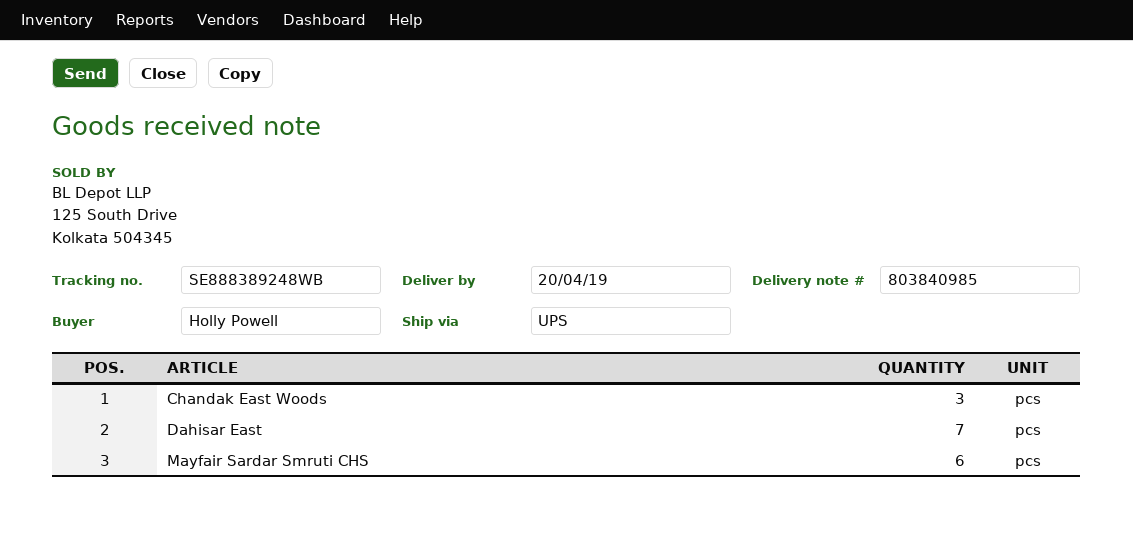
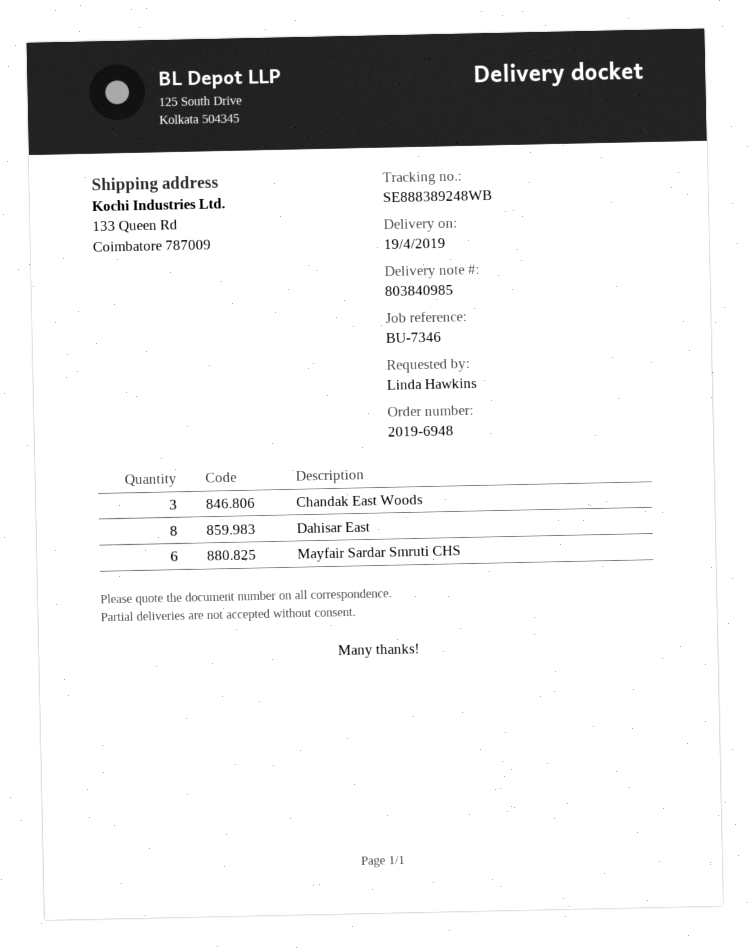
delivery date: 2019-04-20 -> 2019-04-19
ordered by: Holly Powell -> Linda Hawkins
Dahisar East: 7 -> 8

